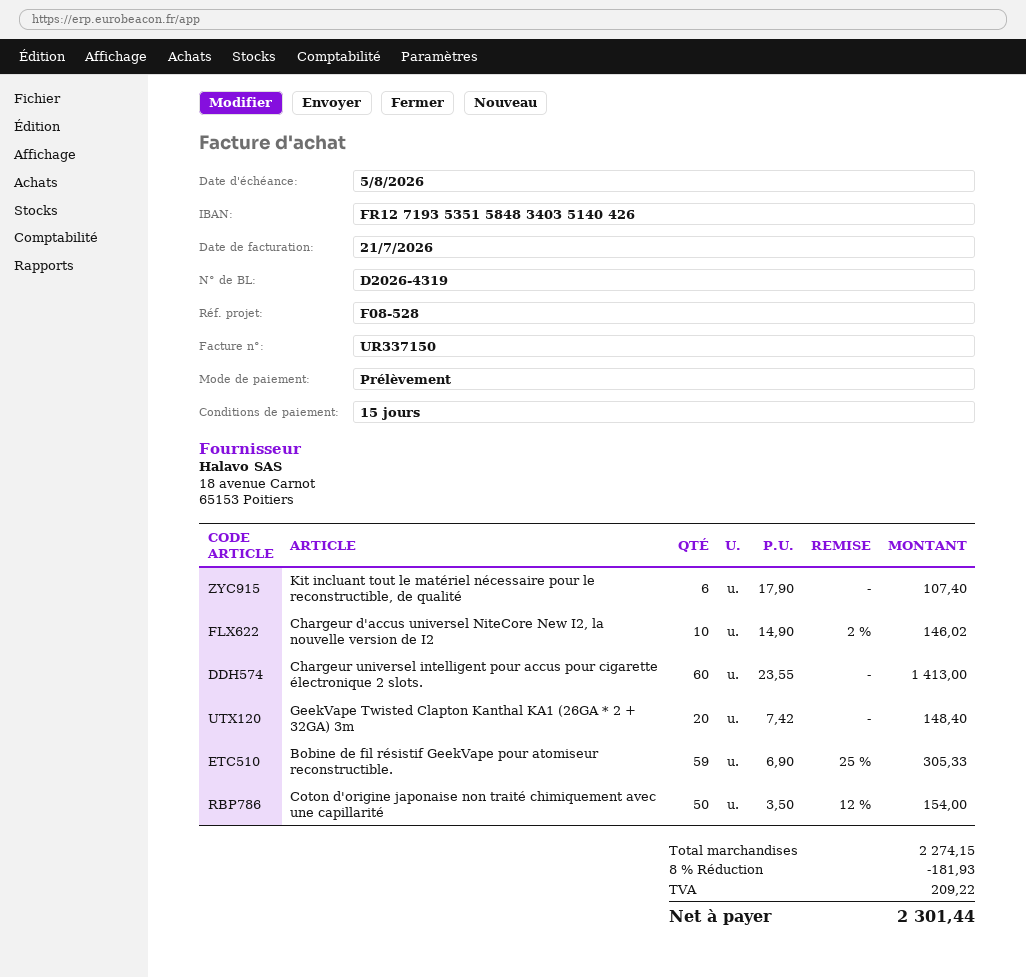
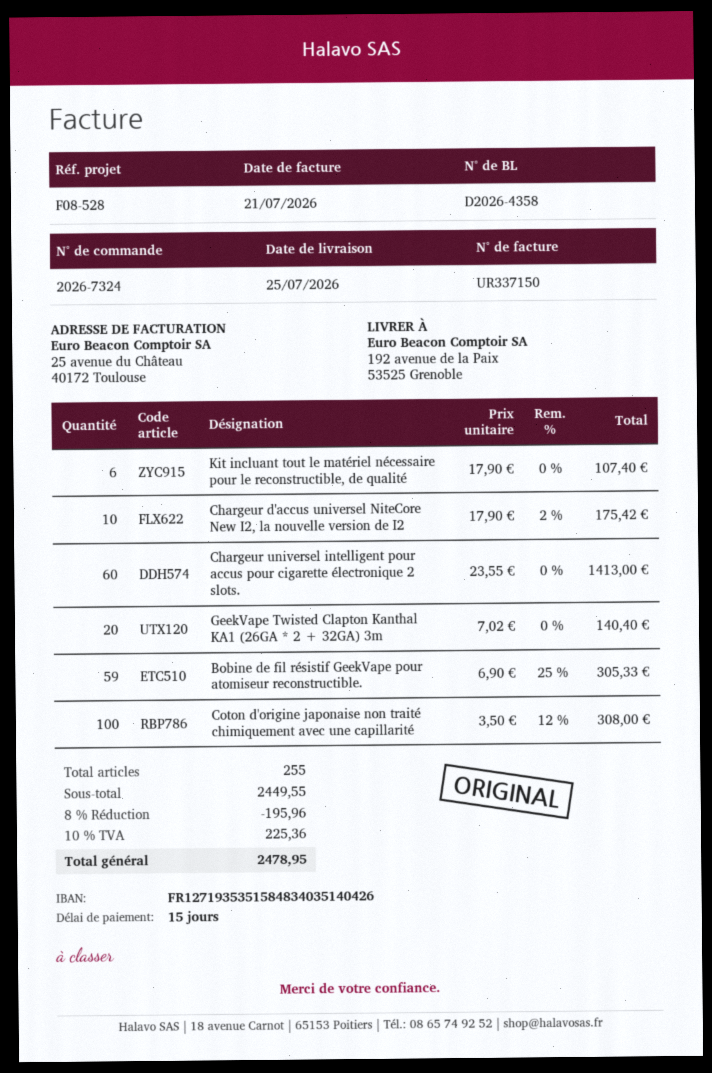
delivery note number: D2026-4319 -> D2026-4358
Chargeur d'accus universel NiteCore New I2, la nouvelle version de I2: 10 x 14.90 - 2% = 146.02 -> 10 x 17.90 - 2% = 175.42
GeekVape Twisted Clapton Kanthal KA1 (26GA * 2 + 32GA) 3m: 20 x 7.42 = 148.40 -> 20 x 7.02 = 140.40
Coton d'origine japonaise non traité chimiquement avec une capillarité: 50 x 3.50 - 12% = 154.00 -> 100 x 3.50 - 12% = 308.00
subtotal: 2274.15 -> 2449.55
discount: 8% = 181.93 -> 8% = 195.96
tax: 209.22 -> 225.36
total: 2301.44 -> 2478.95

